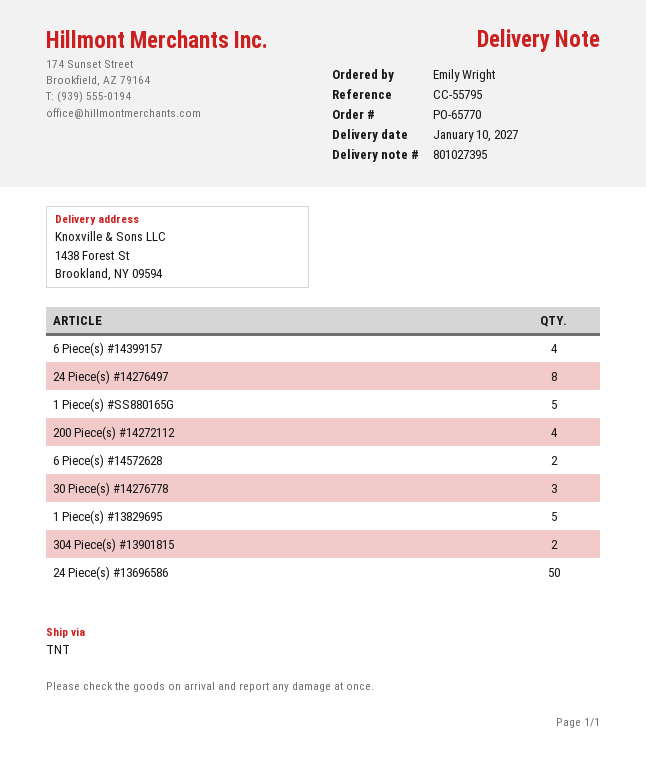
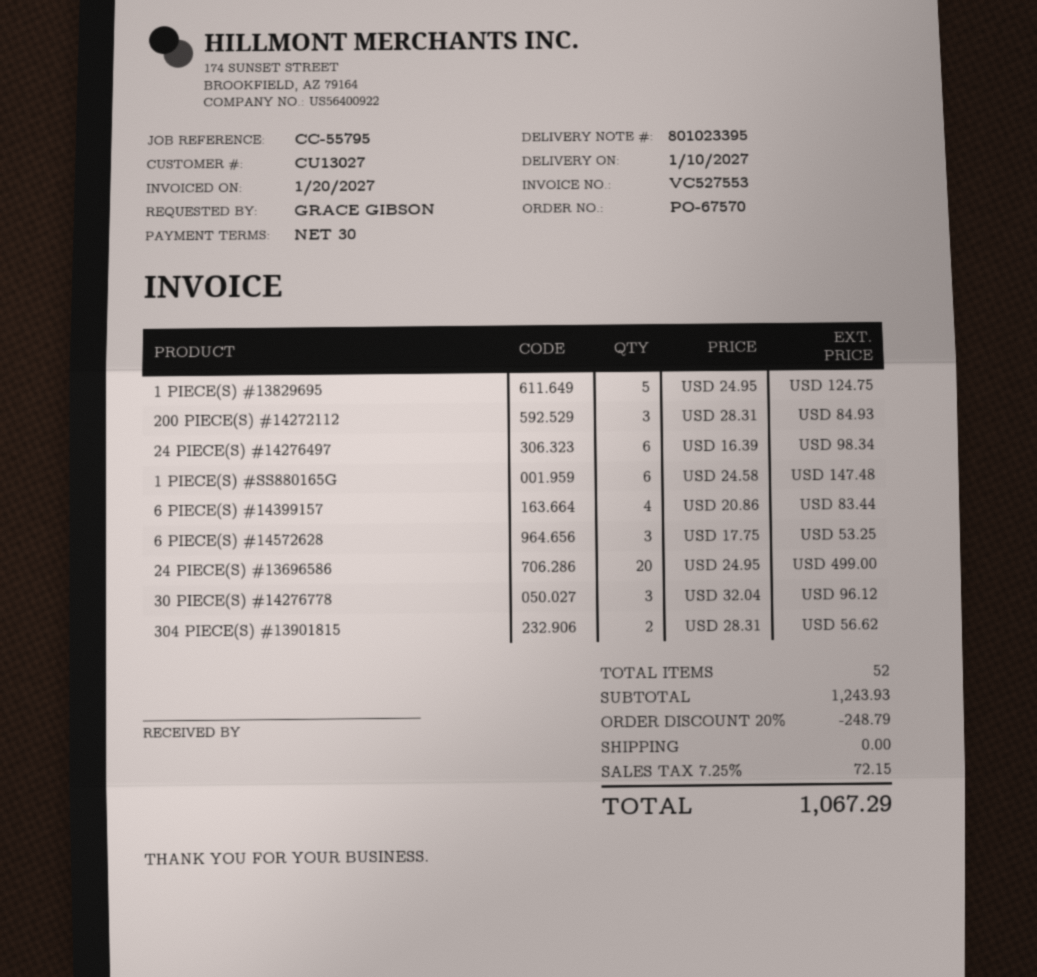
order number: PO-65770 -> PO-67570
delivery note number: 801027395 -> 801023395
ordered by: Emily Wright -> GRACE GIBSON
24 Piece(s) #14276497: 8 -> 6
1 Piece(s) #SS880165G: 5 -> 6
200 Piece(s) #14272112: 4 -> 3
6 Piece(s) #14572628: 2 -> 3
24 Piece(s) #13696586: 50 -> 20

